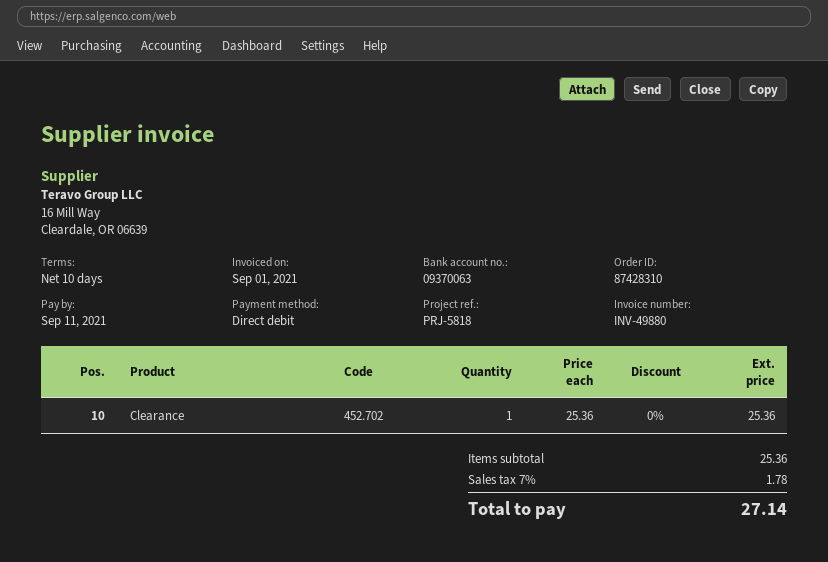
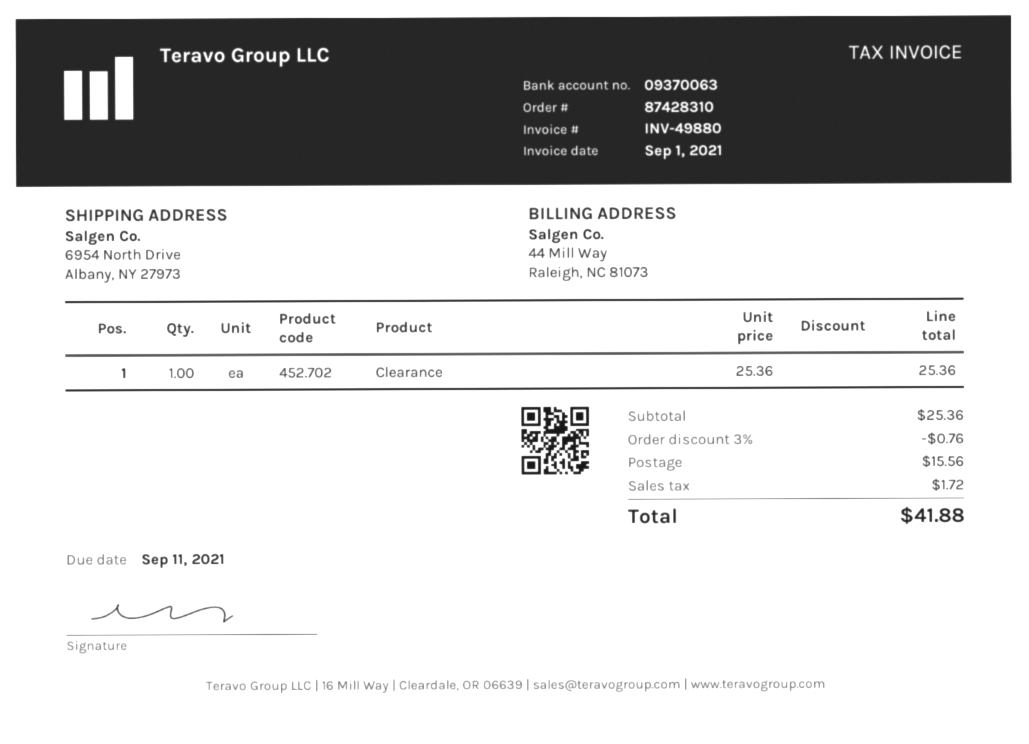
discount: none -> 3% = 0.76
shipping: none -> 15.56
tax: 1.78 -> 1.72
total: 27.14 -> 41.88

